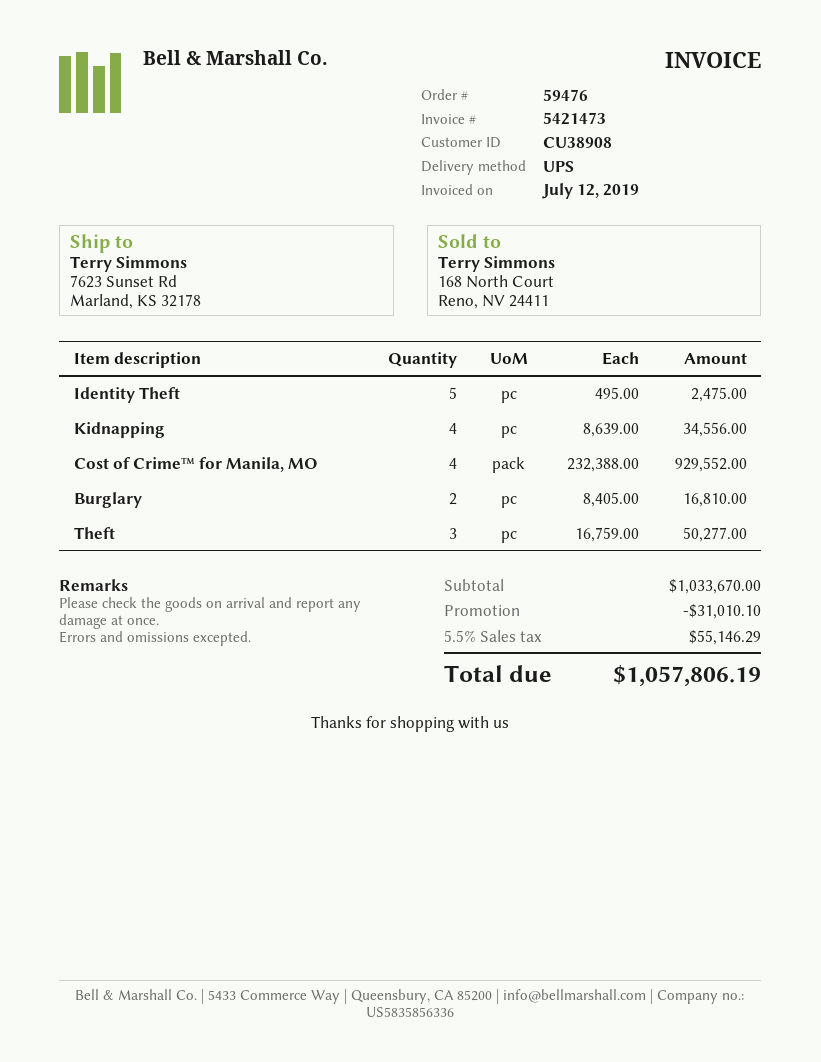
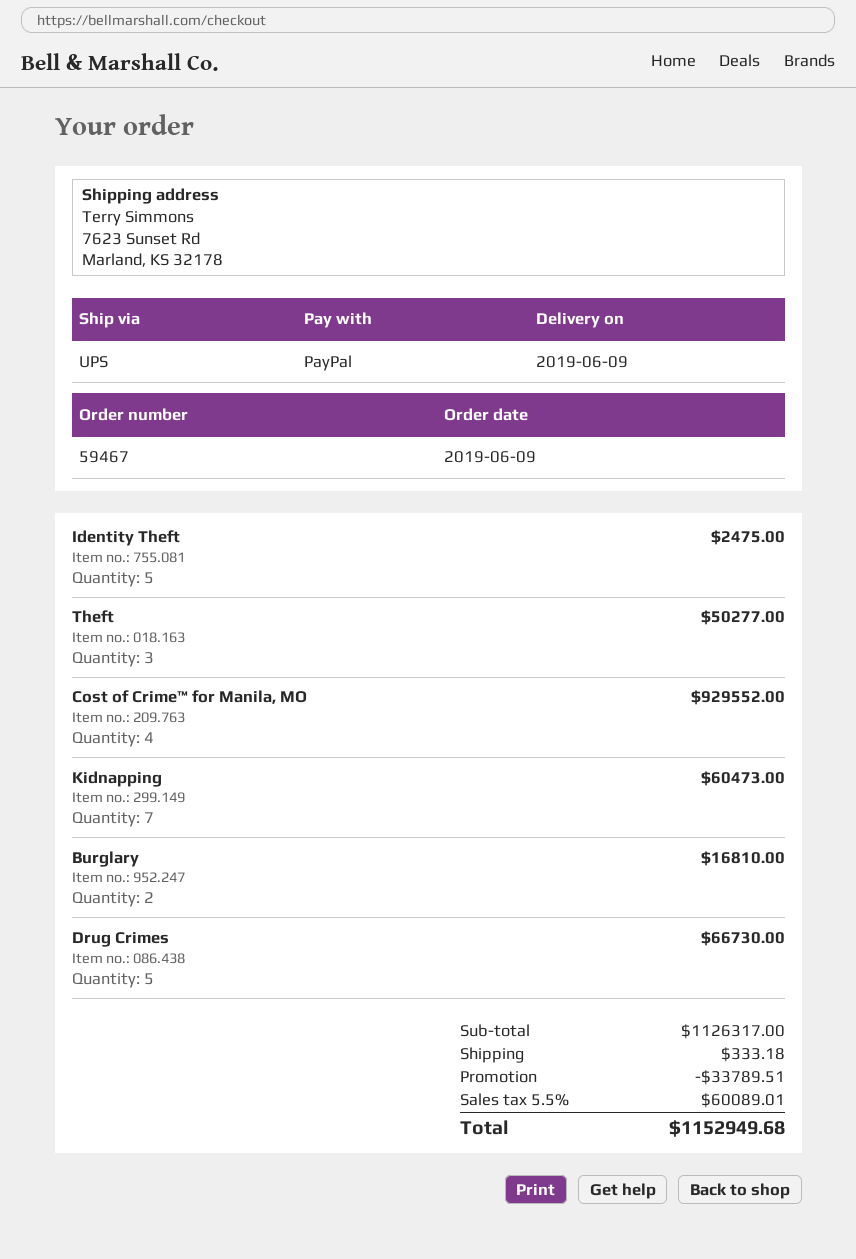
order number: 59476 -> 59467
Kidnapping: 4 for 34556.00 -> 7 for 60473.00
Drug Crimes: none -> 5 for 66730.00
subtotal: 1033670.00 -> 1126317.00
discount: 31010.10 -> 33789.51
shipping: none -> 333.18
tax: 5.5% = 55146.29 -> 5.5% = 60089.01
total: 1057806.19 -> 1152949.68

